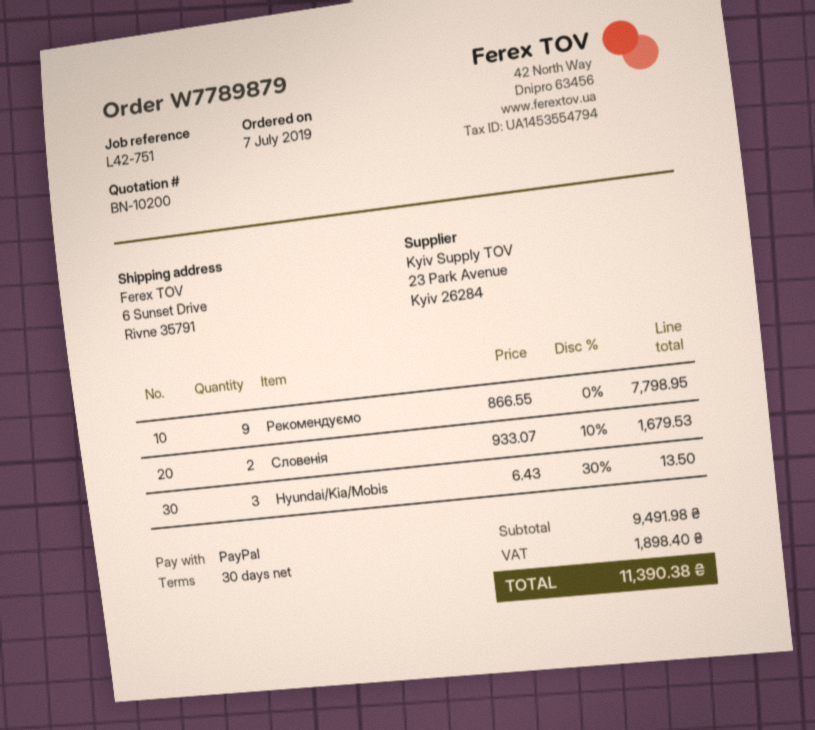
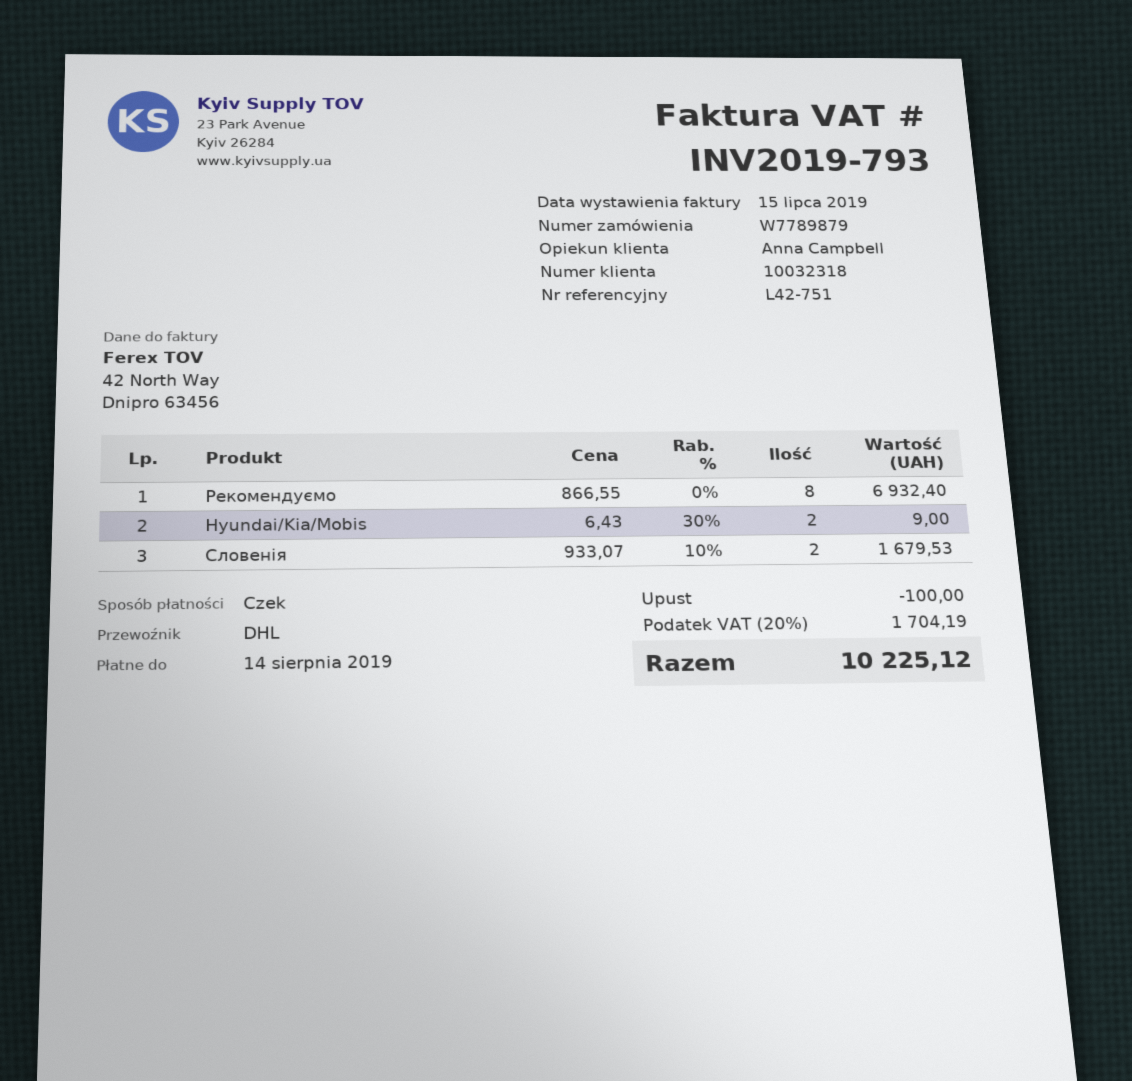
payment method: PayPal -> cheque
Рекомендуємо: 9 x 866.55 = 7798.95 -> 8 x 866.55 = 6932.40
Hyundai/Kia/Mobis: 3 x 6.43 - 30% = 13.50 -> 2 x 6.43 - 30% = 9.00
discount: none -> 100.00
tax: 1898.40 -> 1704.19
total: 11390.38 -> 10225.12

